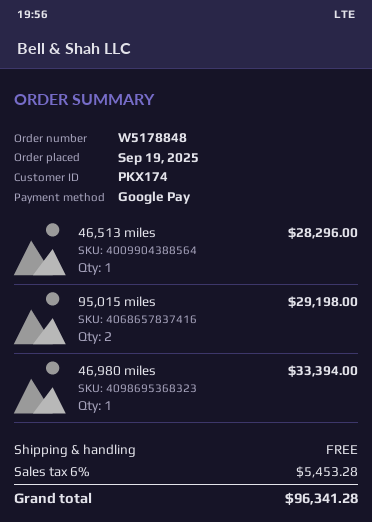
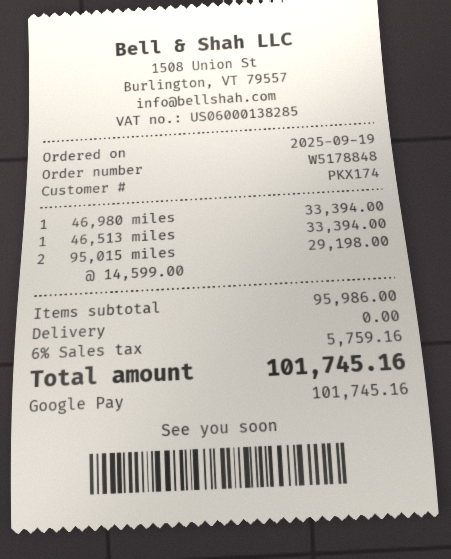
46,513 miles: 1 for 28296.00 -> 1 for 33394.00
tax: 6% = 5453.28 -> 6% = 5759.16
total: 96341.28 -> 101745.16

